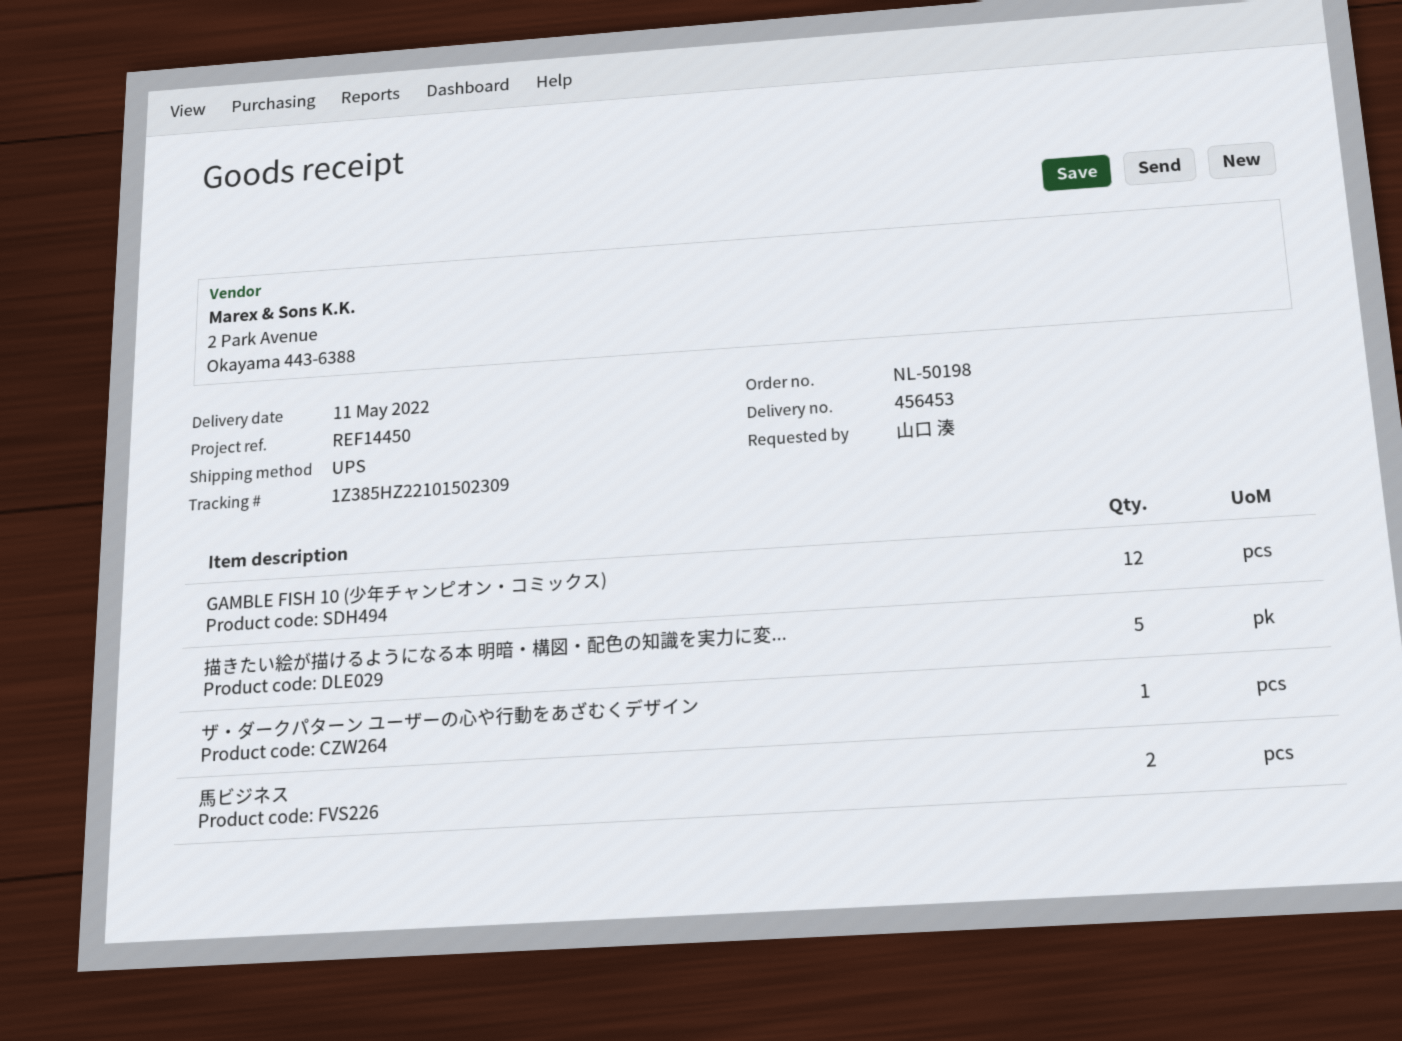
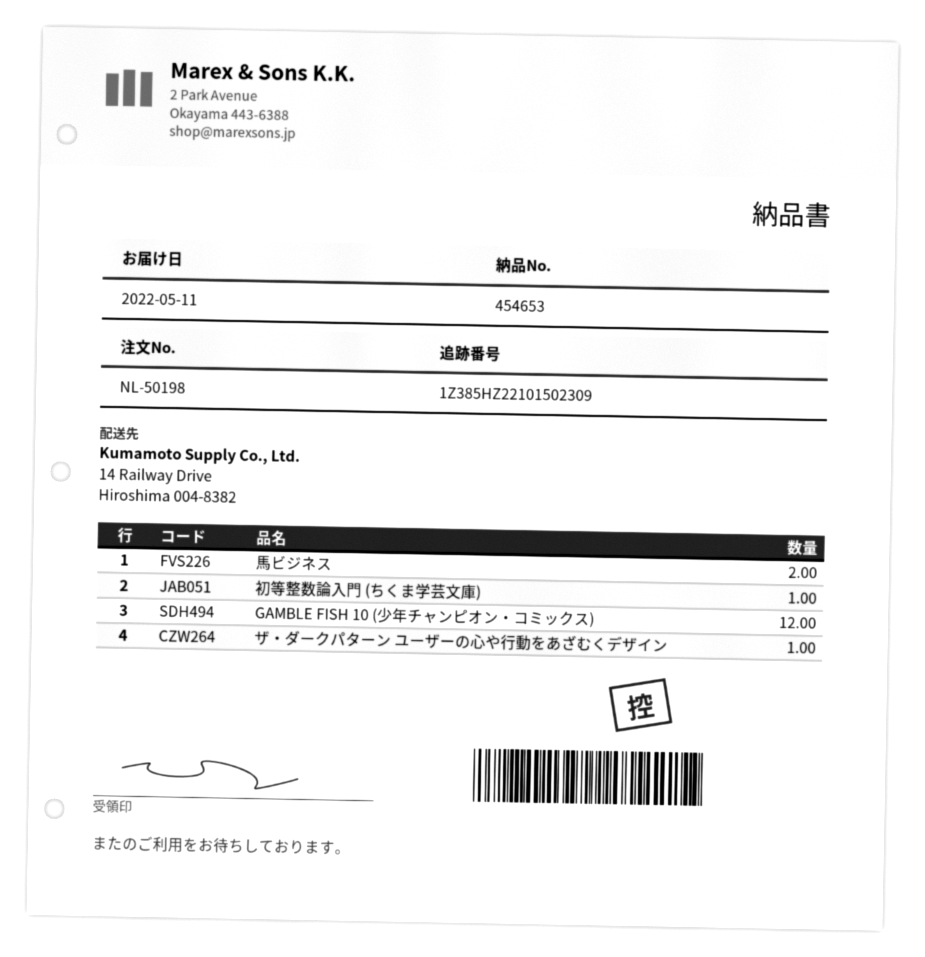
delivery note number: 456453 -> 454653
描きたい絵が描けるようになる本 明暗・構図・配色の知識を実力に変...: 5 -> none
初等整数論入門 (ちくま学芸文庫): none -> 1

